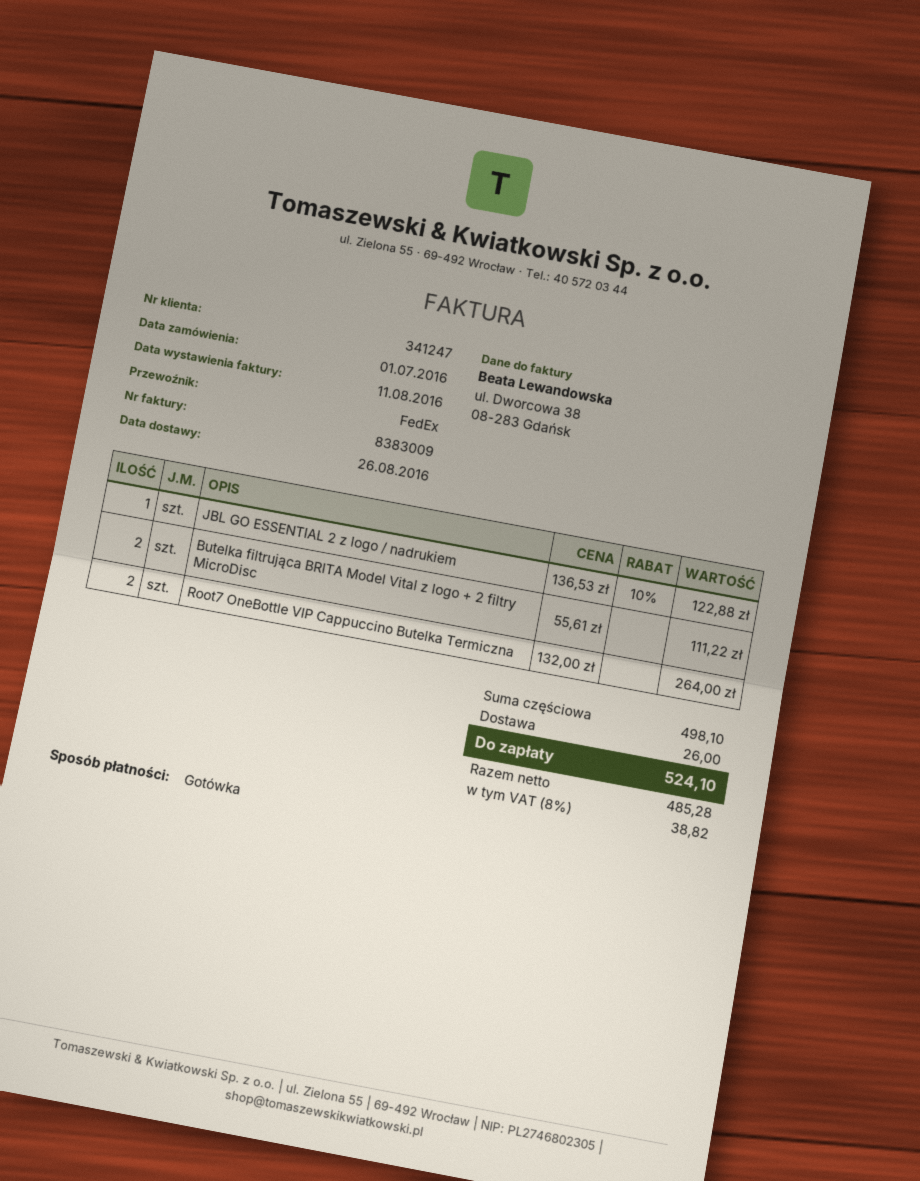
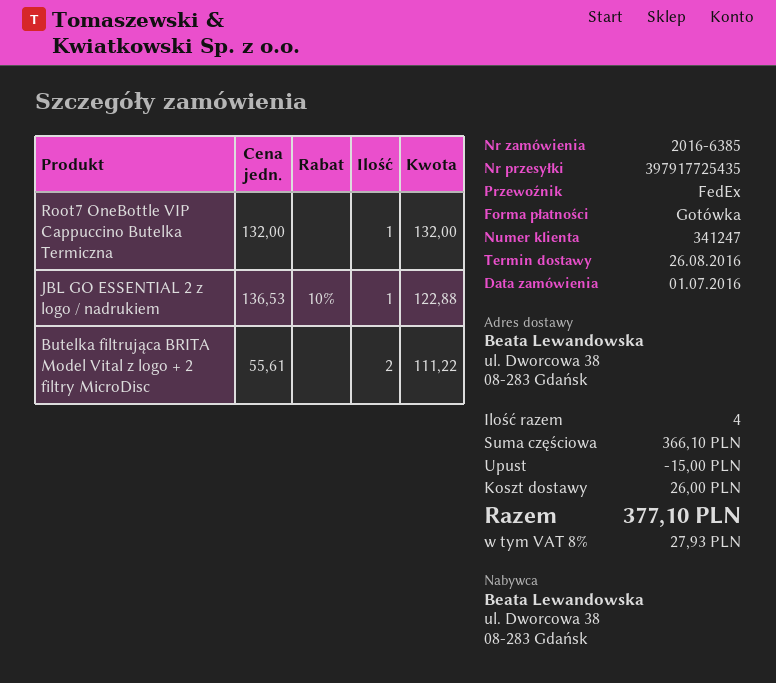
Root7 OneBottle VIP Cappuccino Butelka Termiczna: 2 x 132.00 = 264.00 -> 1 x 132.00 = 132.00
subtotal: 498.10 -> 366.10
discount: none -> 15.00
tax: 8% = 38.82 -> 8% = 27.93
total: 524.10 -> 377.10

